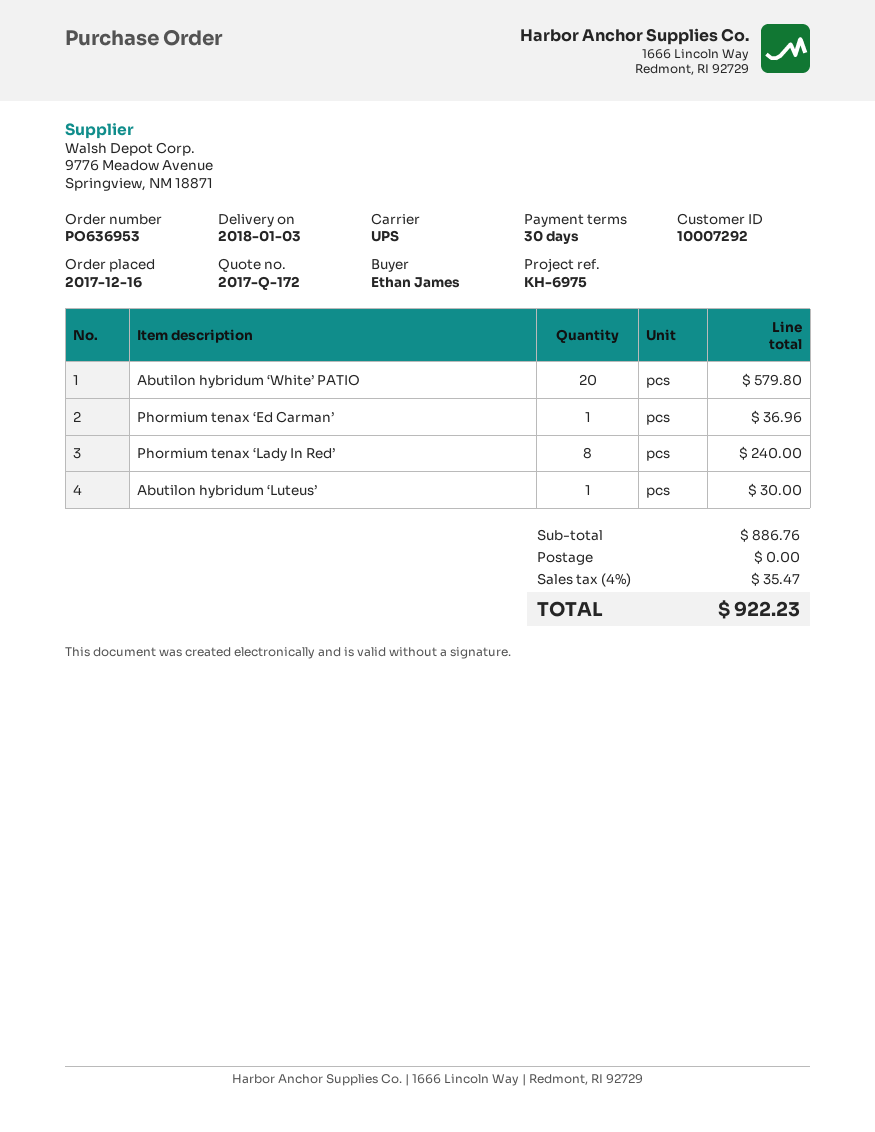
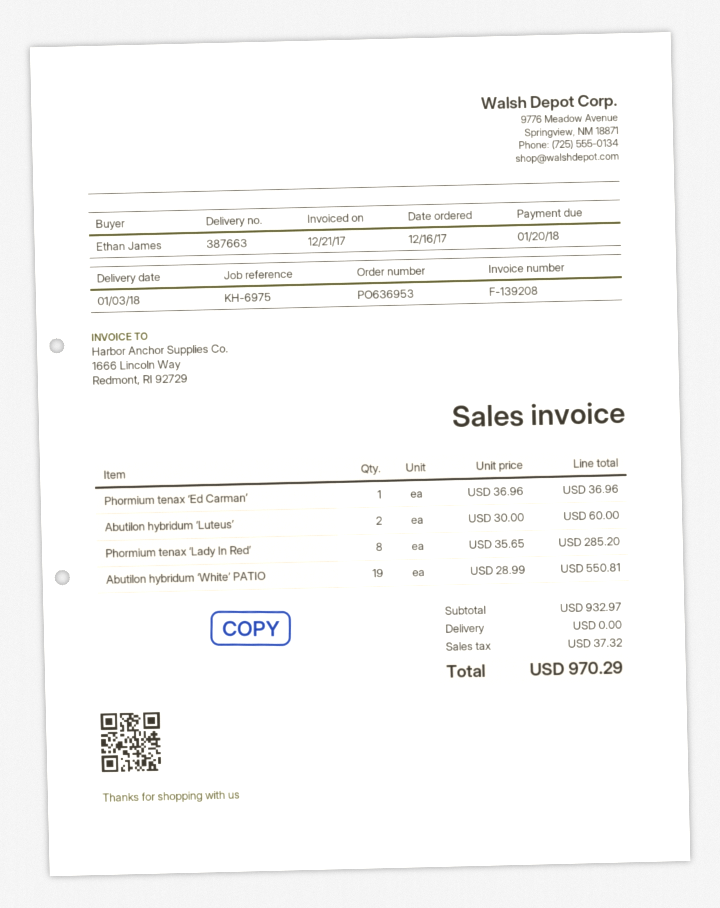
Abutilon hybridum ‘White’ PATIO: 20 for 579.80 -> 19 for 550.81
Phormium tenax ‘Lady In Red’: 8 for 240.00 -> 8 for 285.20
Abutilon hybridum ‘Luteus’: 1 for 30.00 -> 2 for 60.00
subtotal: 886.76 -> 932.97
tax: 35.47 -> 37.32
total: 922.23 -> 970.29

